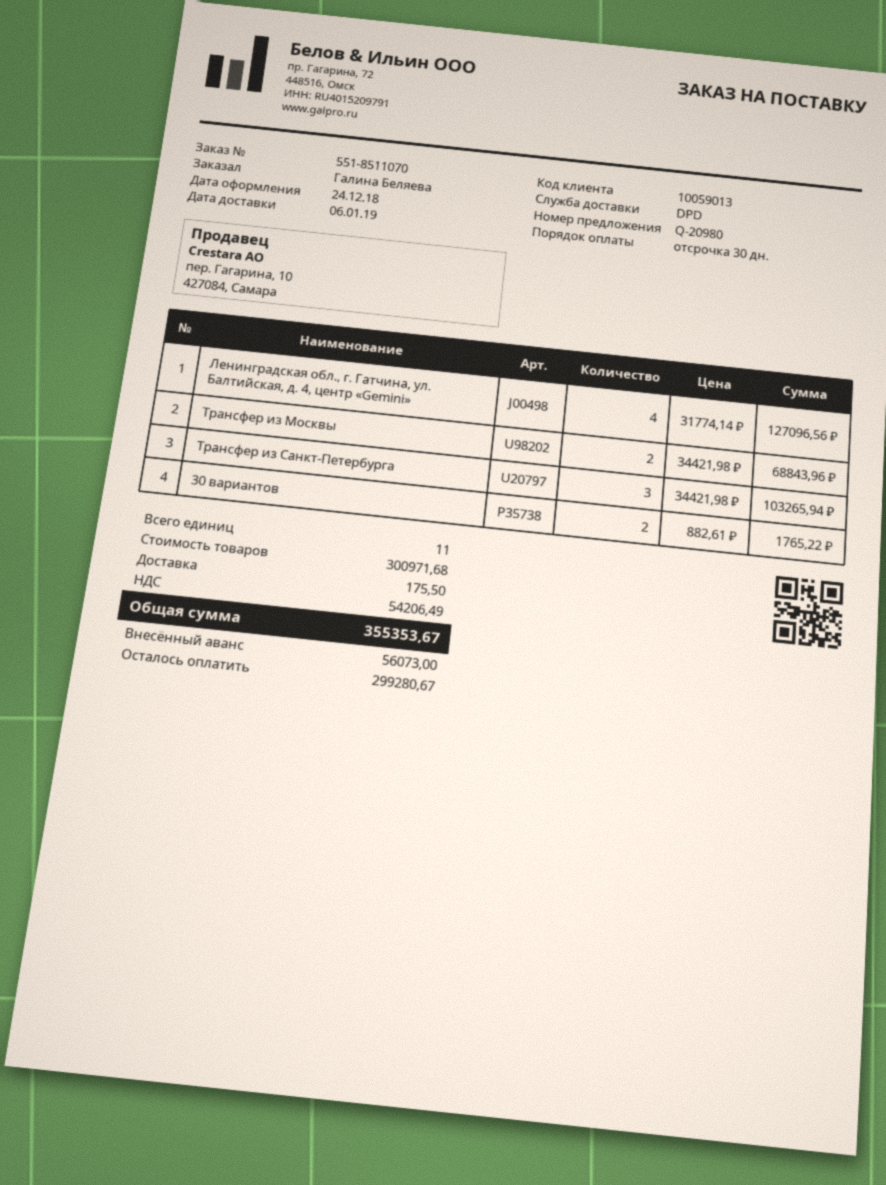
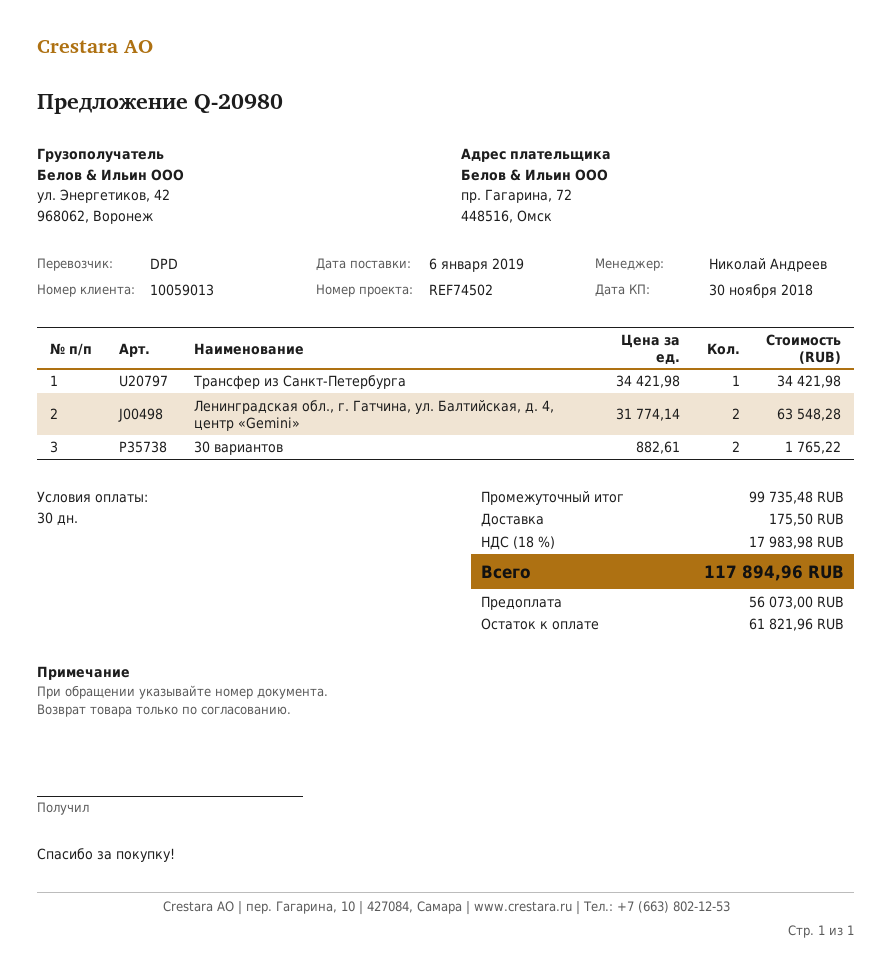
Ленинградская обл., г. Гатчина, ул. Балтийская, д. 4, центр «Gemini»: 4 x 31774.14 = 127096.56 -> 2 x 31774.14 = 63548.28
Трансфер из Москвы: 2 x 34421.98 = 68843.96 -> none
Трансфер из Санкт-Петербурга: 3 x 34421.98 = 103265.94 -> 1 x 34421.98 = 34421.98
subtotal: 300971.68 -> 99735.48
tax: 54206.49 -> 17983.98
total: 355353.67 -> 117894.96
balance: 299280.67 -> 61821.96

